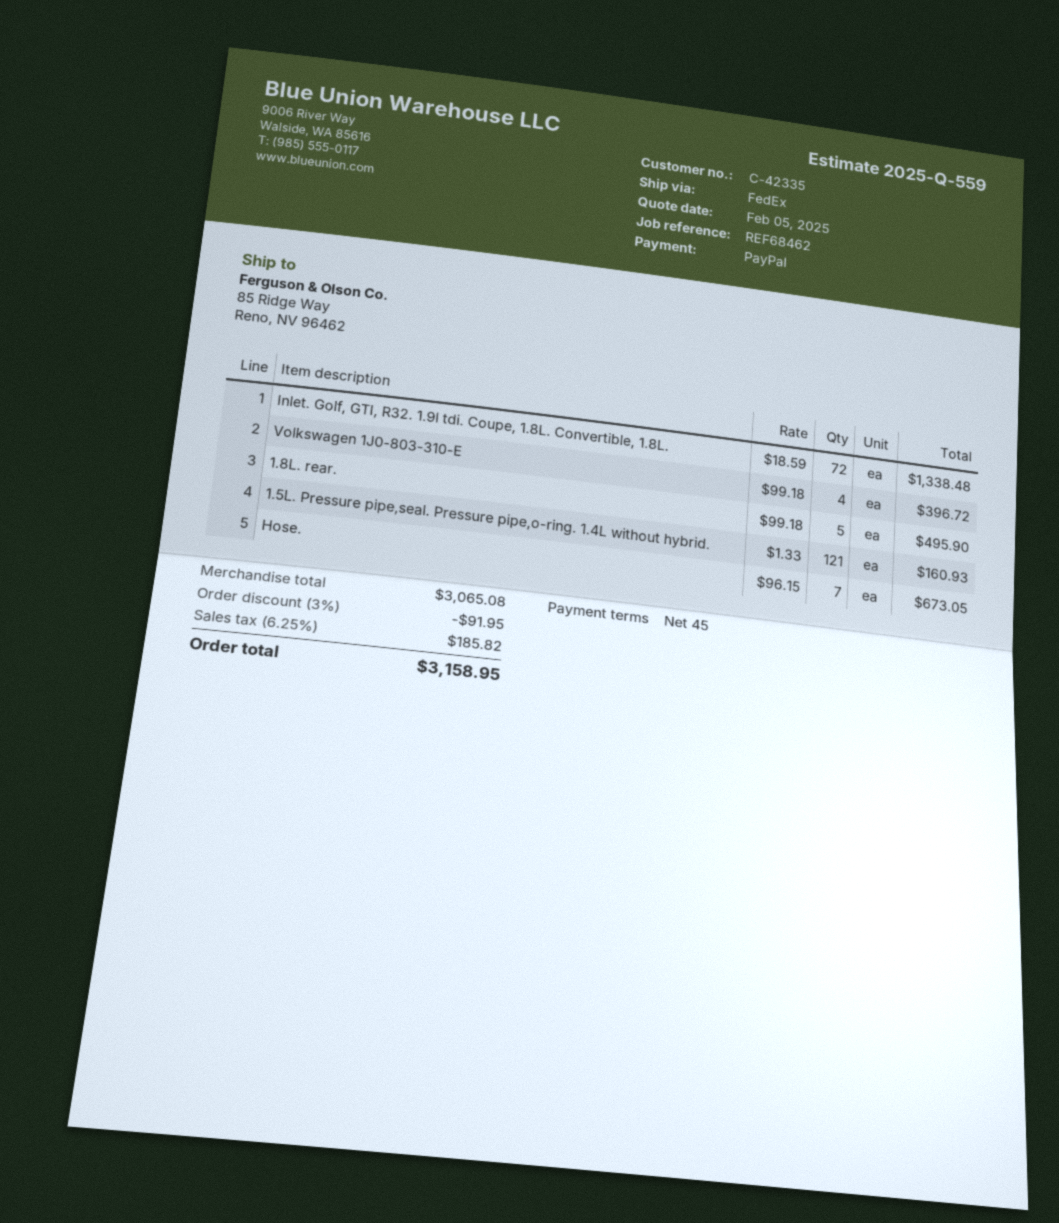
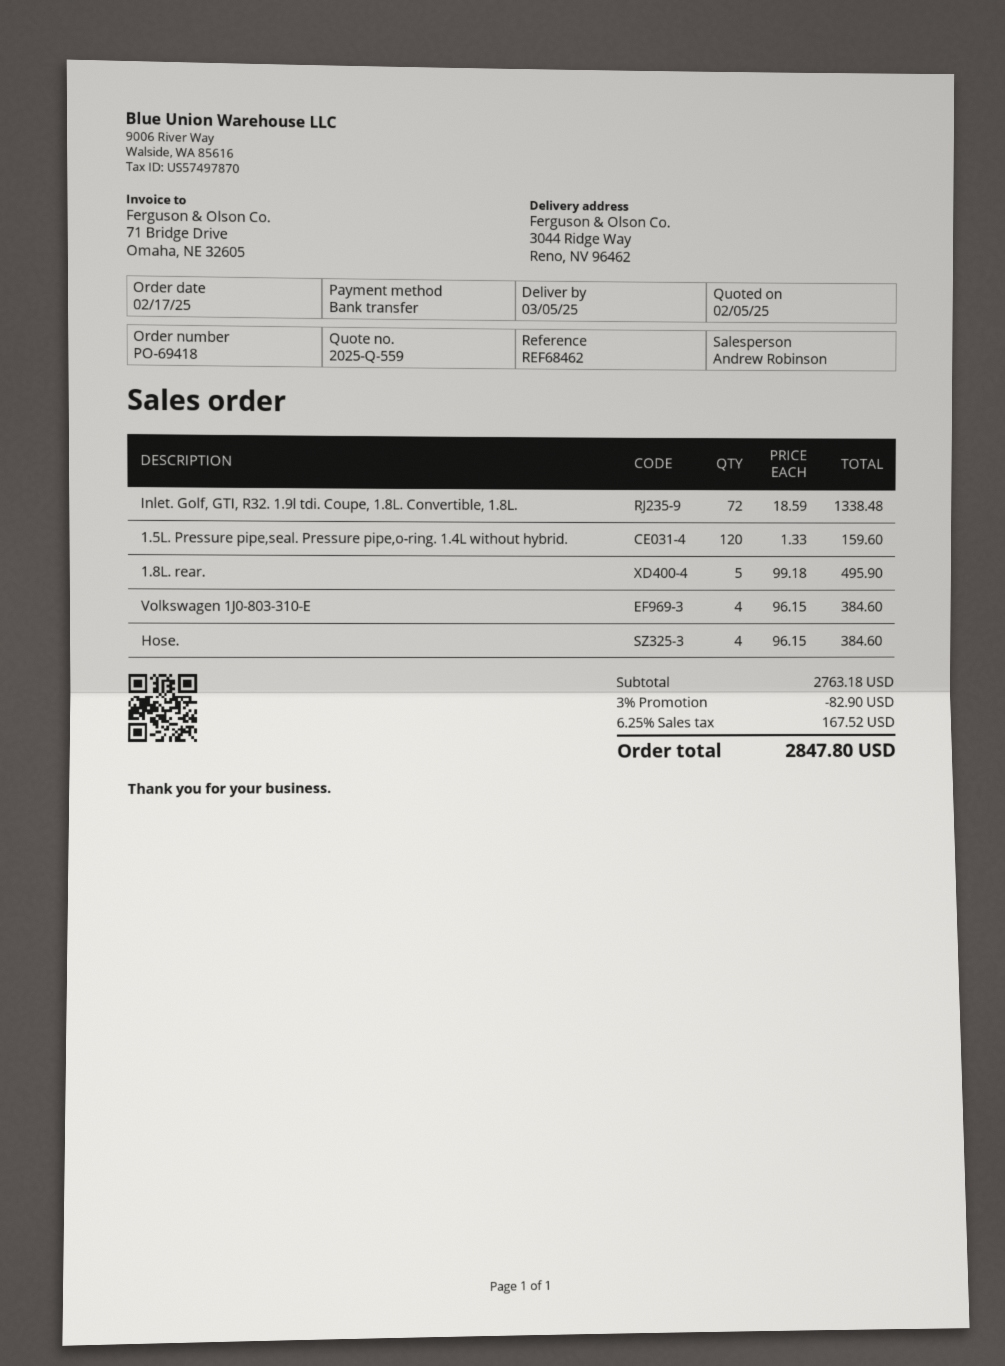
payment method: PayPal -> bank transfer
ship to: 85 Ridge Way, Reno, NV 96462 -> 3044 Ridge Way, Reno, NV 96462
Volkswagen 1J0-803-310-E: 4 x 99.18 = 396.72 -> 4 x 96.15 = 384.60
1.5L. Pressure pipe,seal. Pressure pipe,o-ring. 1.4L without hybrid.: 121 x 1.33 = 160.93 -> 120 x 1.33 = 159.60
Hose.: 7 x 96.15 = 673.05 -> 4 x 96.15 = 384.60
subtotal: 3065.08 -> 2763.18
discount: 3% = 91.95 -> 3% = 82.90
tax: 6.25% = 185.82 -> 6.25% = 167.52
total: 3158.95 -> 2847.80

